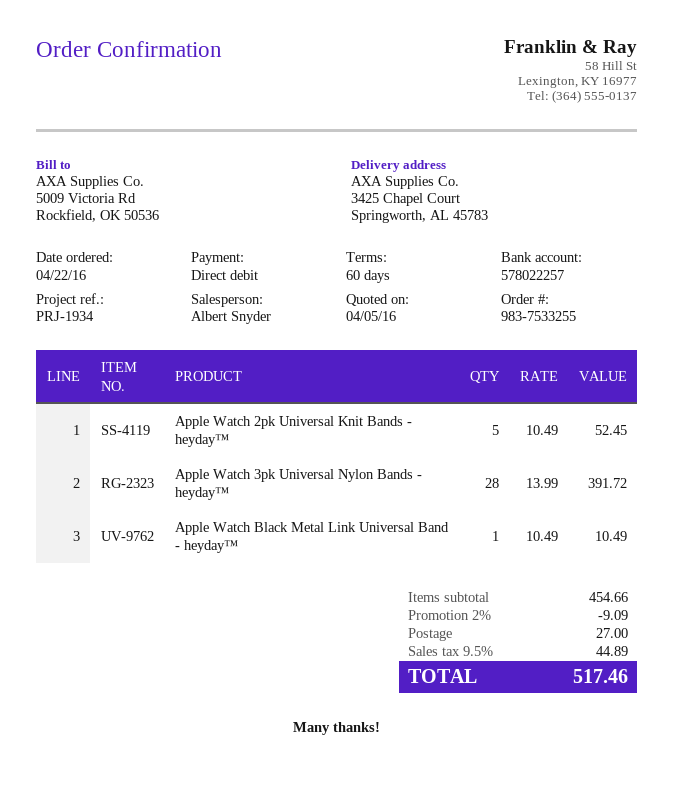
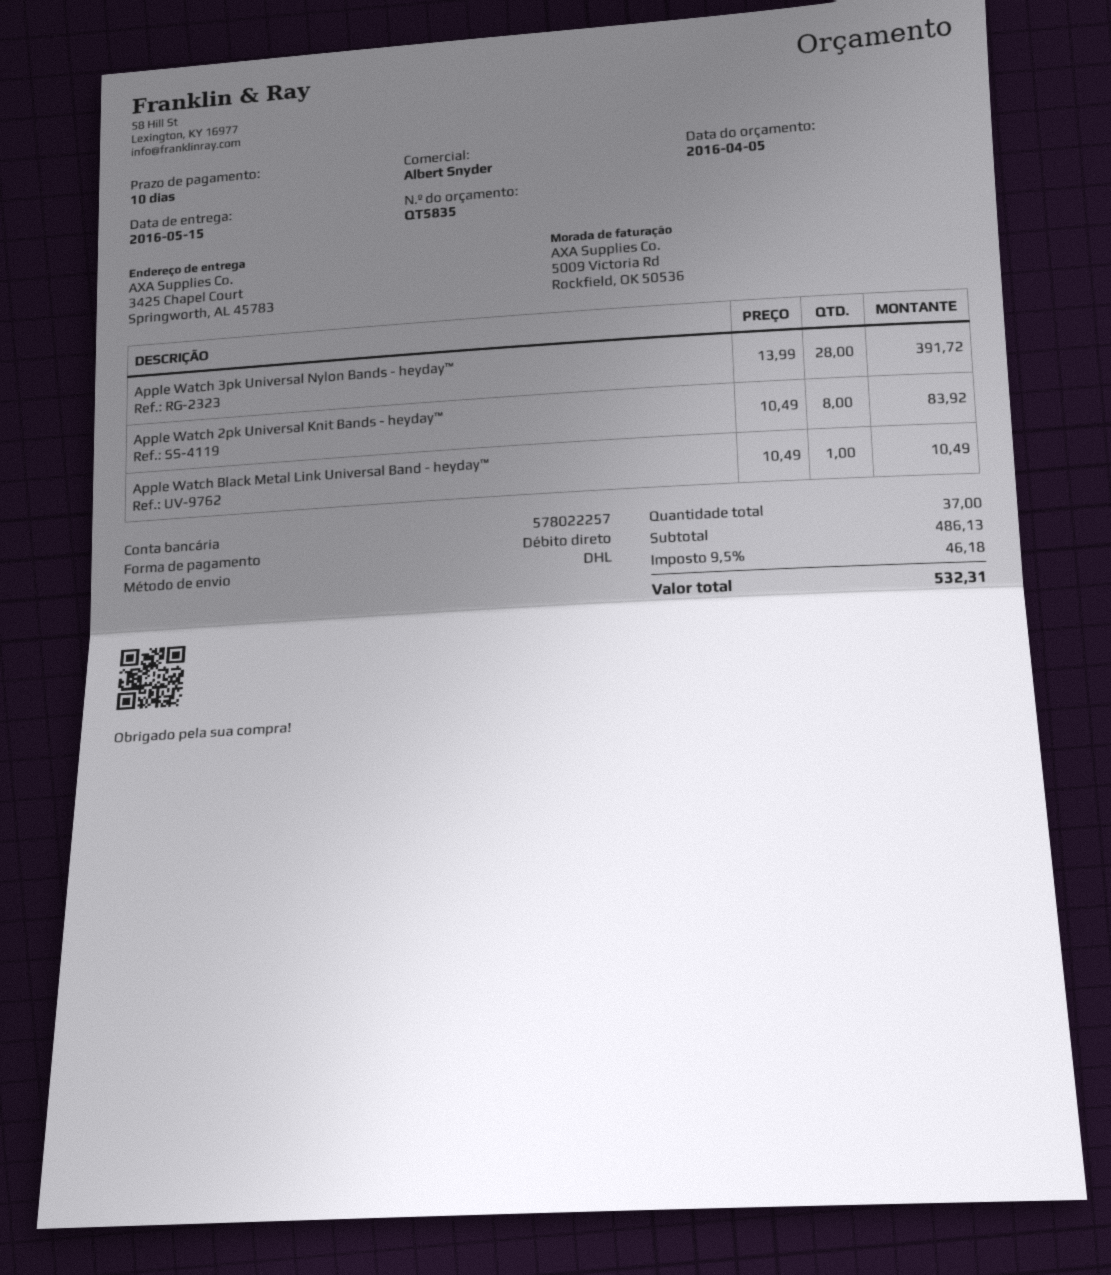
payment terms: 60 days -> 10 days
Apple Watch 2pk Universal Knit Bands - heyday™: 5 x 10.49 = 52.45 -> 8 x 10.49 = 83.92
subtotal: 454.66 -> 486.13
discount: 2% = 9.09 -> none
shipping: 27.00 -> none
tax: 9.5% = 44.89 -> 9.5% = 46.18
total: 517.46 -> 532.31

